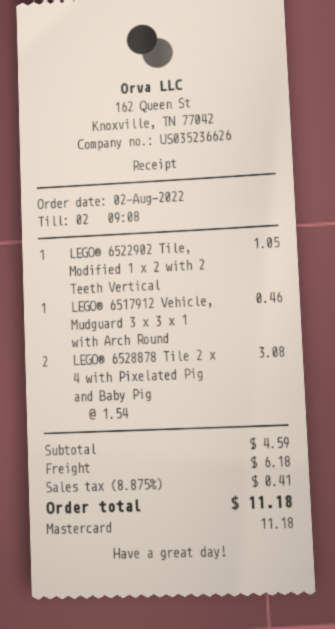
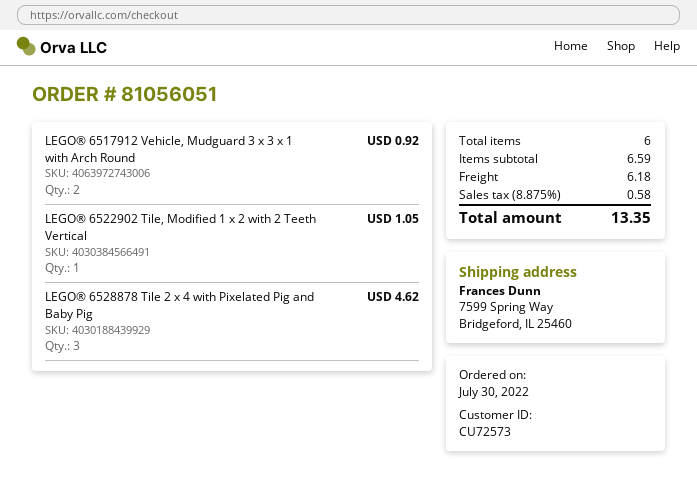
order date: 2022-08-02 -> 2022-07-30
LEGO® 6517912 Vehicle, Mudguard 3 x 3 x 1 with Arch Round: 1 for 0.46 -> 2 for 0.92
LEGO® 6528878 Tile 2 x 4 with Pixelated Pig and Baby Pig: 2 for 3.08 -> 3 for 4.62
subtotal: 4.59 -> 6.59
tax: 8.875% = 0.41 -> 8.875% = 0.58
total: 11.18 -> 13.35

